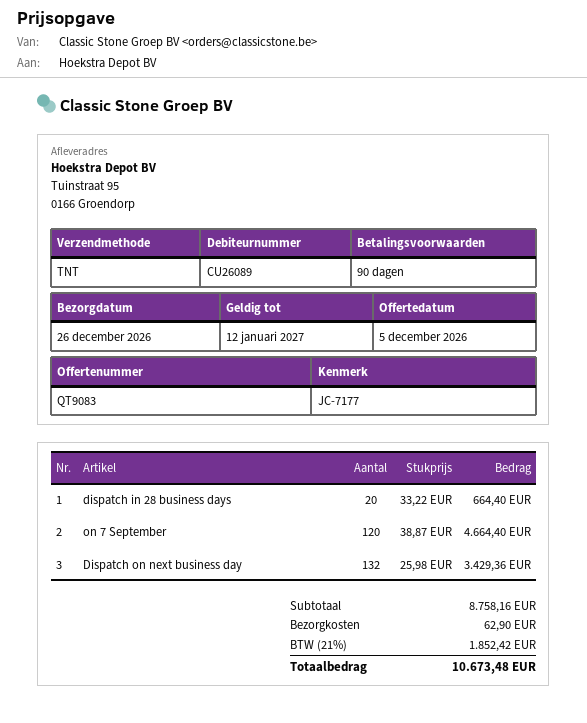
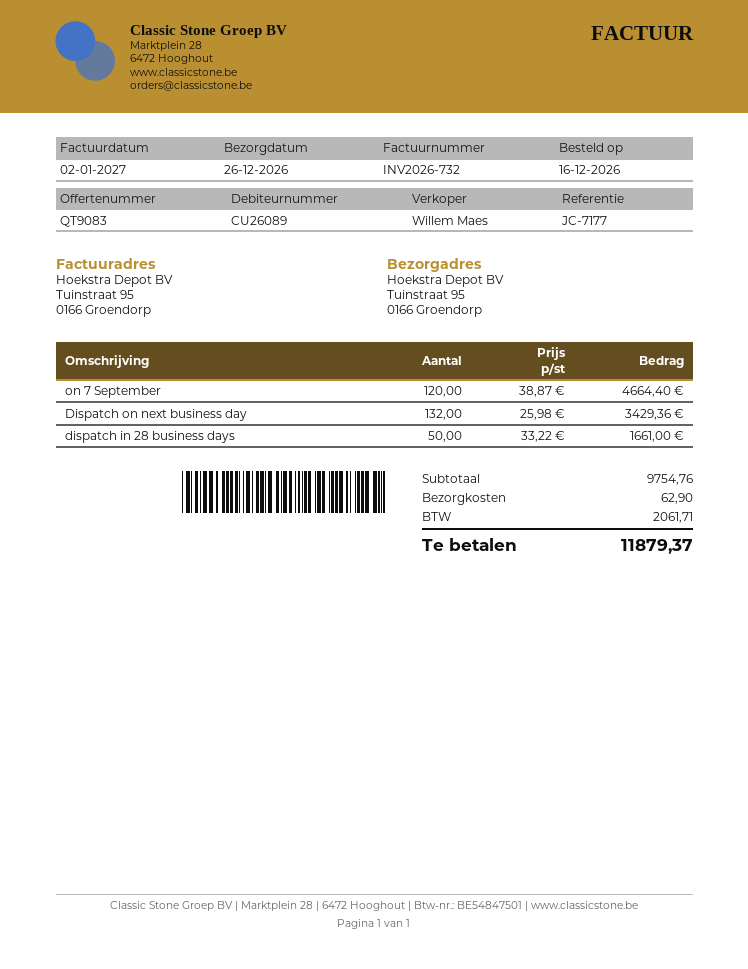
dispatch in 28 business days: 20 x 33.22 = 664.40 -> 50 x 33.22 = 1661.00
subtotal: 8758.16 -> 9754.76
tax: 1852.42 -> 2061.71
total: 10673.48 -> 11879.37

